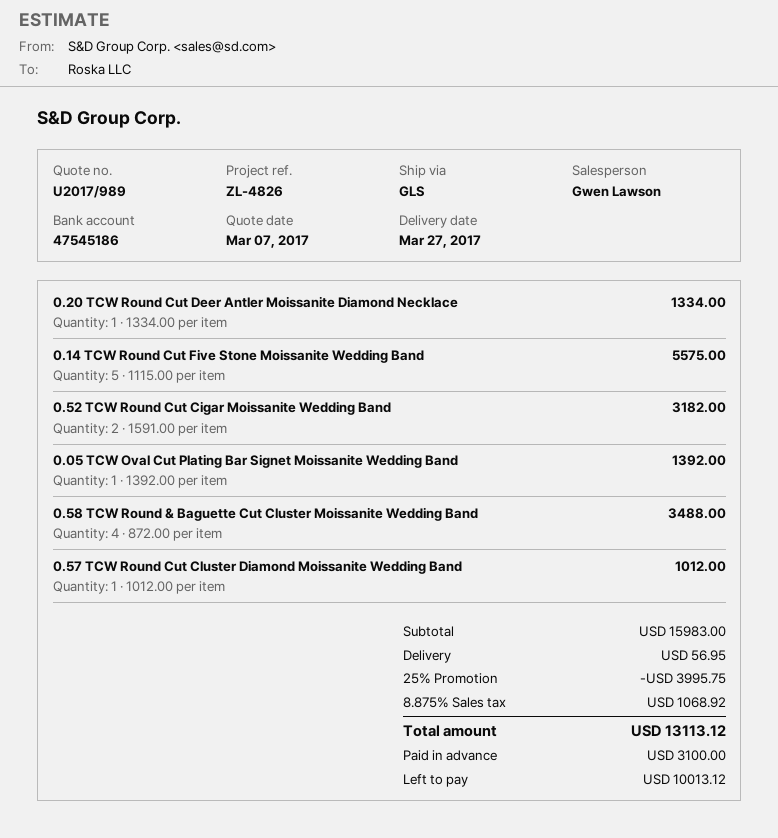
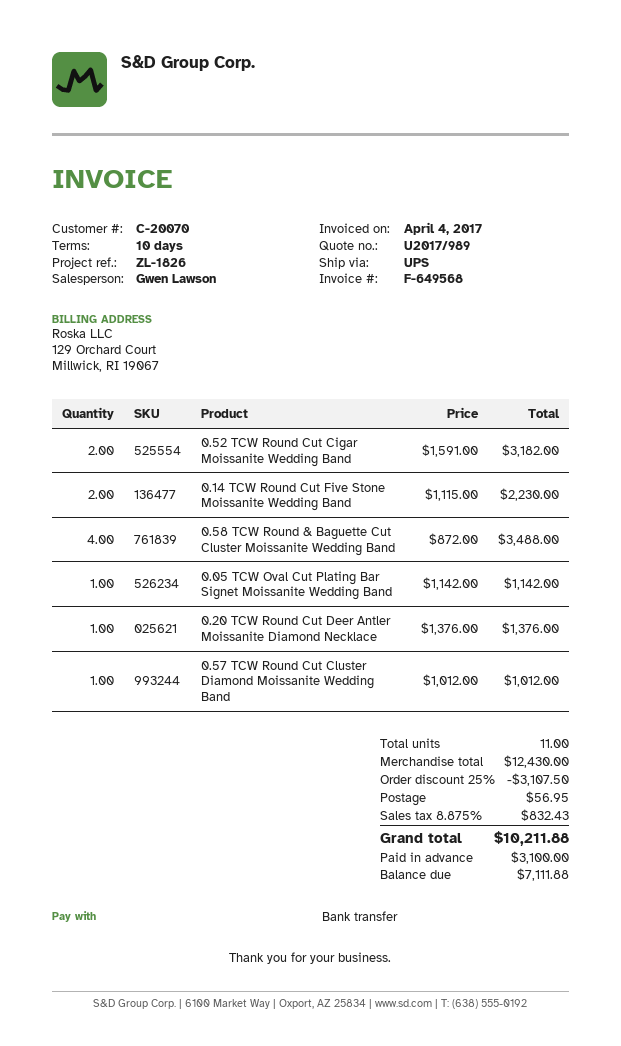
reference: ZL-4826 -> ZL-1826
shipping method: GLS -> UPS
0.20 TCW Round Cut Deer Antler Moissanite Diamond Necklace: 1 x 1334.00 = 1334.00 -> 1 x 1376.00 = 1376.00
0.14 TCW Round Cut Five Stone Moissanite Wedding Band: 5 x 1115.00 = 5575.00 -> 2 x 1115.00 = 2230.00
0.05 TCW Oval Cut Plating Bar Signet Moissanite Wedding Band: 1 x 1392.00 = 1392.00 -> 1 x 1142.00 = 1142.00
subtotal: 15983.00 -> 12430.00
discount: 25% = 3995.75 -> 25% = 3107.50
tax: 8.875% = 1068.92 -> 8.875% = 832.43
total: 13113.12 -> 10211.88
balance: 10013.12 -> 7111.88

